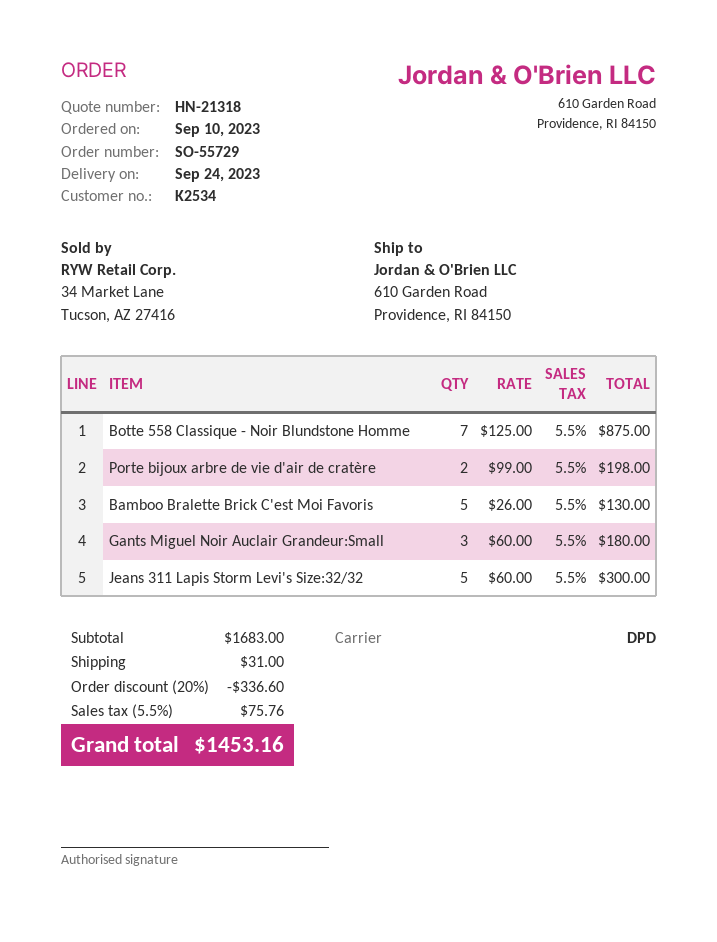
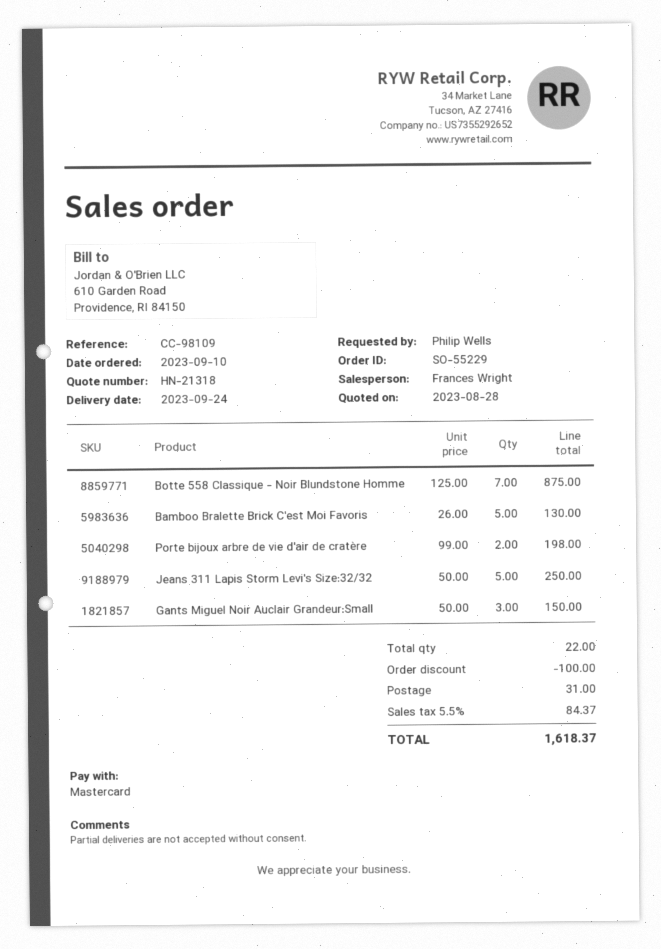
order number: SO-55729 -> SO-55229
Gants Miguel Noir Auclair Grandeur:Small: 3 x 60.00 = 180.00 -> 3 x 50.00 = 150.00
Jeans 311 Lapis Storm Levi's Size:32/32: 5 x 60.00 = 300.00 -> 5 x 50.00 = 250.00
discount: 336.60 -> 100.00
tax: 5.5% = 75.76 -> 5.5% = 84.37
total: 1453.16 -> 1618.37

